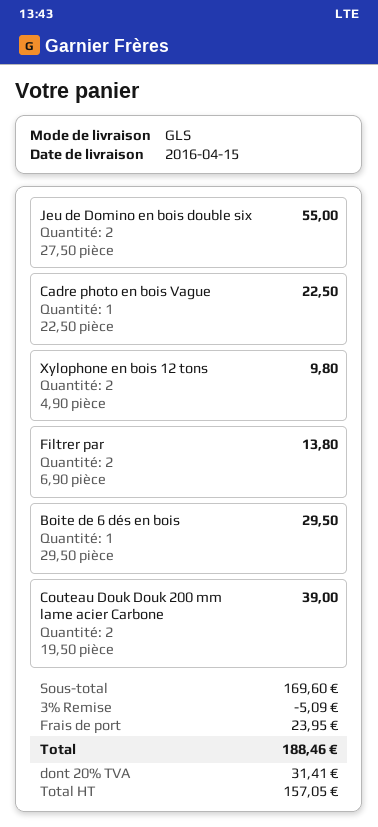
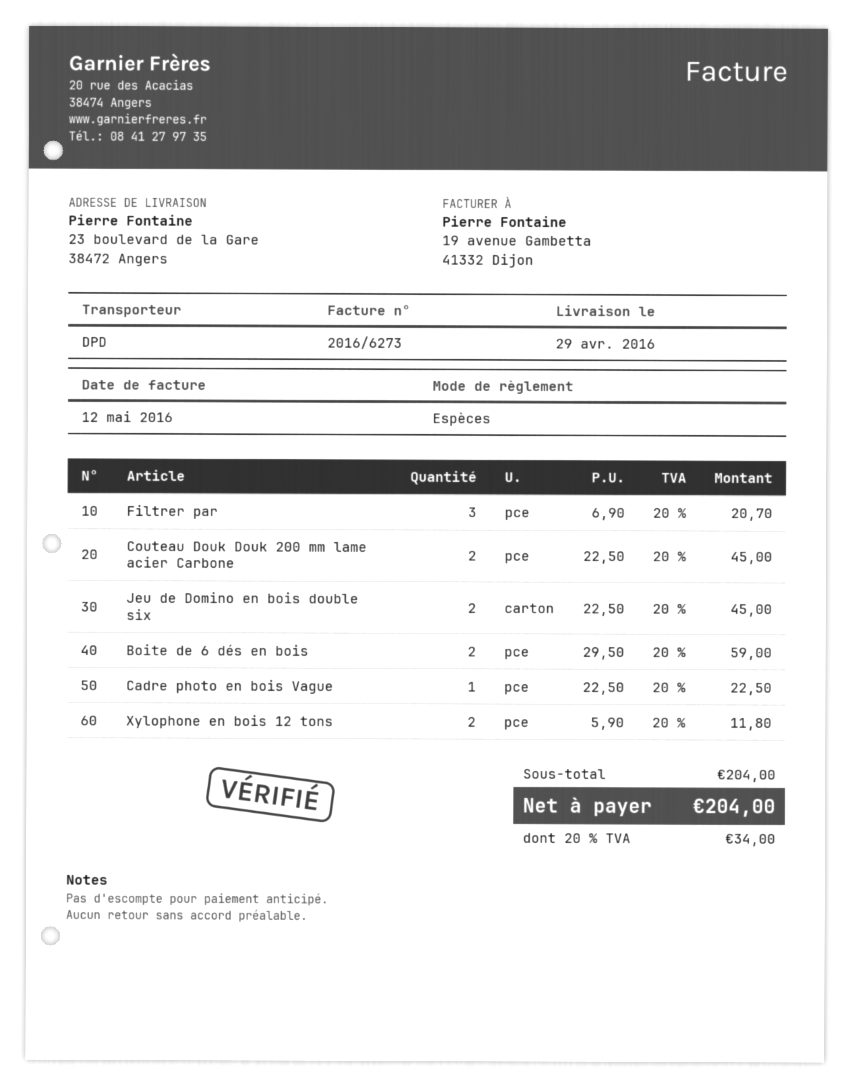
delivery date: 2016-04-15 -> 2016-04-29
shipping method: GLS -> DPD
Jeu de Domino en bois double six: 2 x 27.50 = 55.00 -> 2 x 22.50 = 45.00
Xylophone en bois 12 tons: 2 x 4.90 = 9.80 -> 2 x 5.90 = 11.80
Filtrer par: 2 x 6.90 = 13.80 -> 3 x 6.90 = 20.70
Boite de 6 dés en bois: 1 x 29.50 = 29.50 -> 2 x 29.50 = 59.00
Couteau Douk Douk 200 mm lame acier Carbone: 2 x 19.50 = 39.00 -> 2 x 22.50 = 45.00
subtotal: 169.60 -> 204.00
discount: 3% = 5.09 -> none
shipping: 23.95 -> none
tax: 20% = 31.41 -> 20% = 34.00
total: 188.46 -> 204.00

